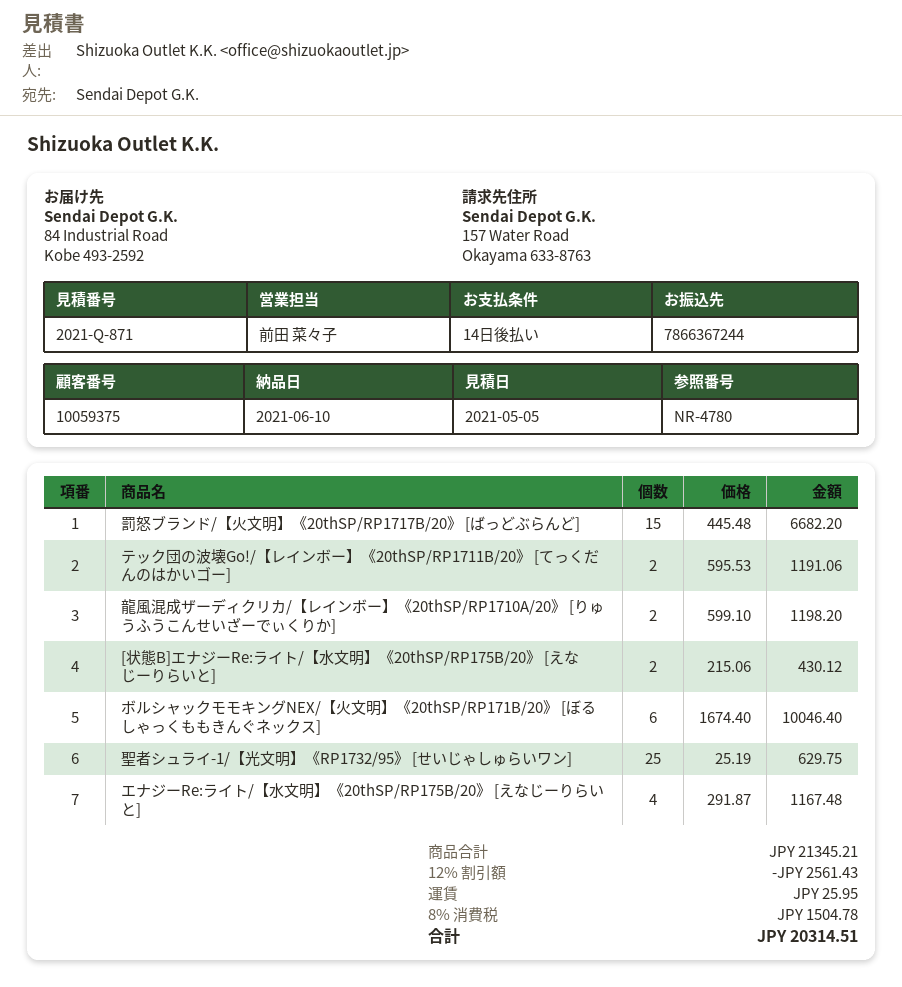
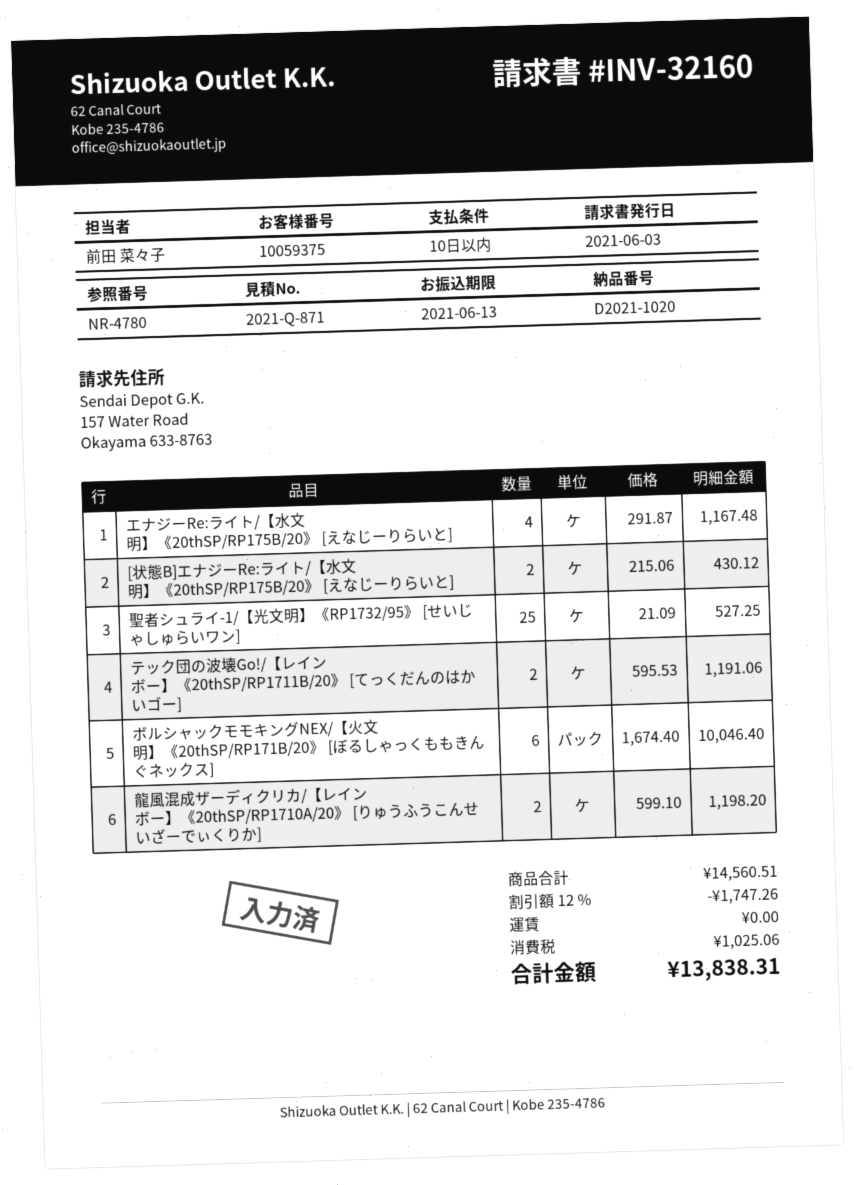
payment terms: 14 days -> 10 days
罰怒ブランド/【火文明】《20thSP/RP1717B/20》 [ばっどぶらんど]: 15 x 445.48 = 6682.20 -> none
聖者シュライ-1/【光文明】《RP1732/95》 [せいじゃしゅらいワン]: 25 x 25.19 = 629.75 -> 25 x 21.09 = 527.25
subtotal: 21345.21 -> 14560.51
discount: 12% = 2561.43 -> 12% = 1747.26
shipping: 25.95 -> 0.00
tax: 1504.78 -> 1025.06
total: 20314.51 -> 13838.31

